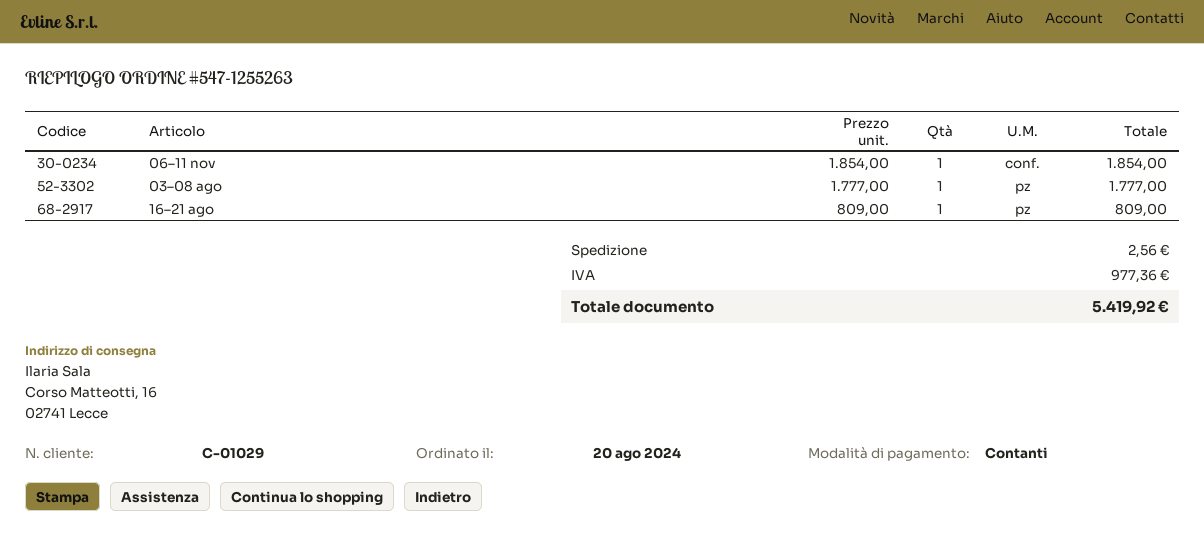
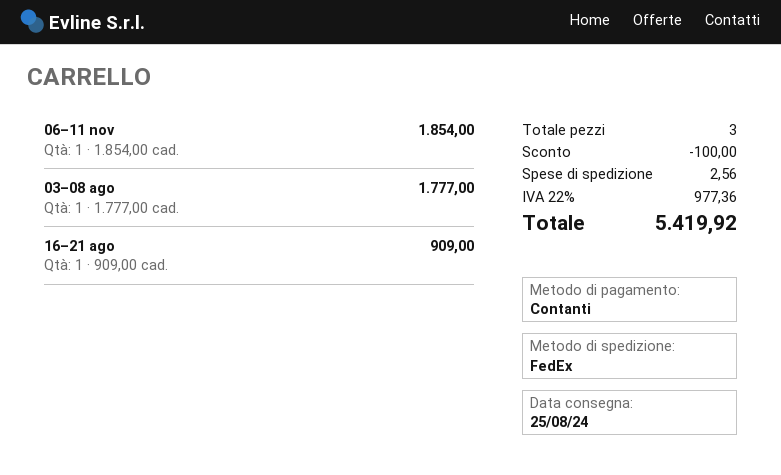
16–21 ago: 1 x 809.00 = 809.00 -> 1 x 909.00 = 909.00
discount: none -> 100.00

